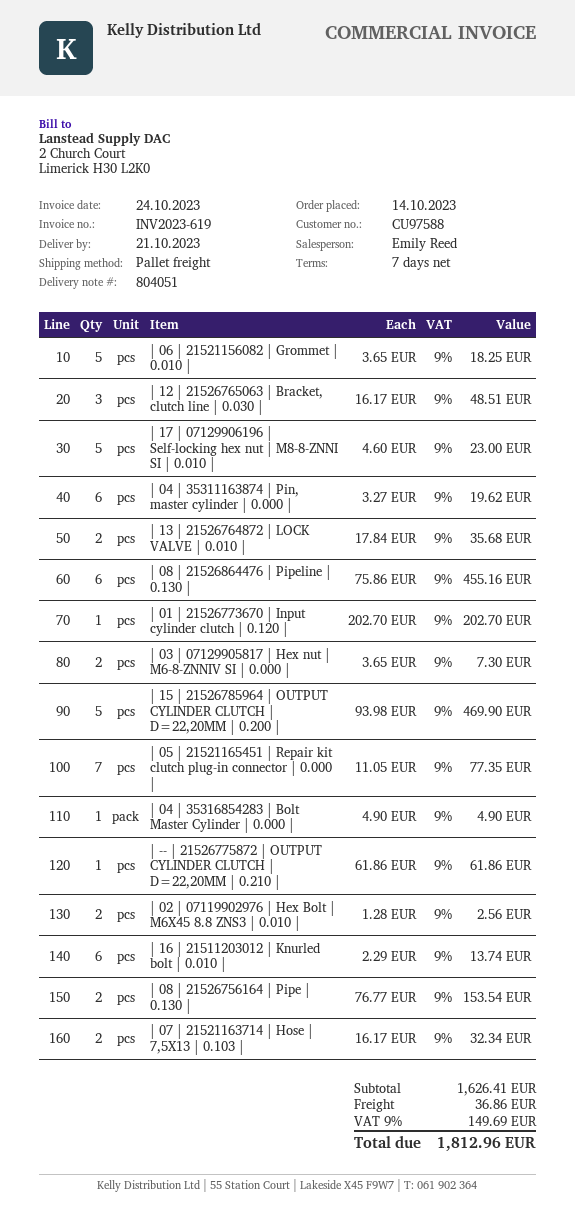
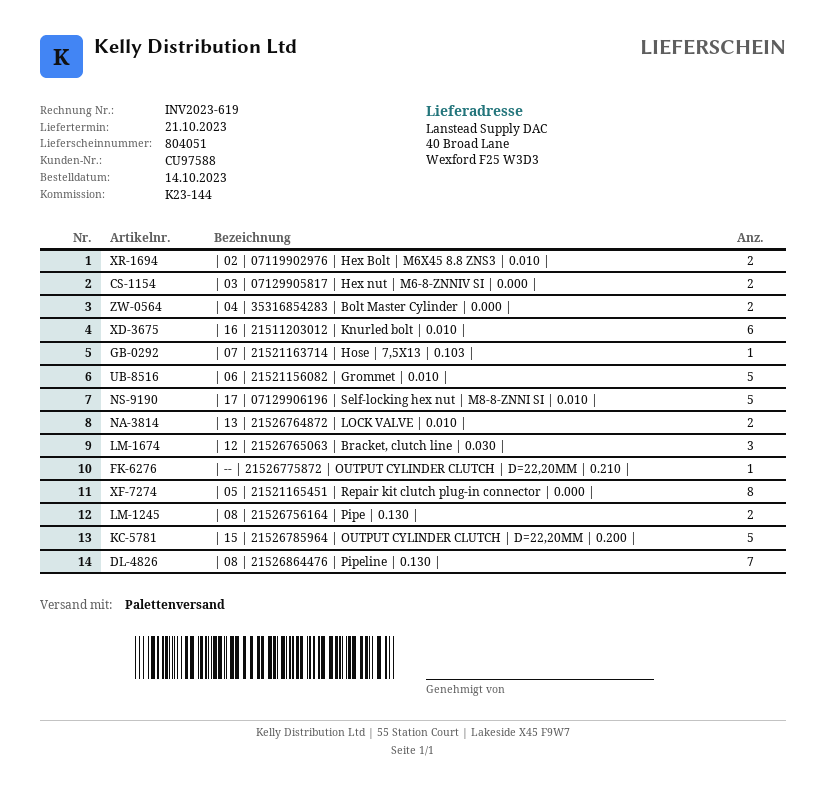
| 04 | 35311163874 | Pin, master cylinder | 0.000 |: 6 -> none
| 08 | 21526864476 | Pipeline | 0.130 |: 6 -> 7
| 01 | 21526773670 | Input cylinder clutch | 0.120 |: 1 -> none
| 05 | 21521165451 | Repair kit clutch plug-in connector | 0.000 |: 7 -> 8
| 04 | 35316854283 | Bolt Master Cylinder | 0.000 |: 1 -> 2
| 07 | 21521163714 | Hose | 7,5X13 | 0.103 |: 2 -> 1

